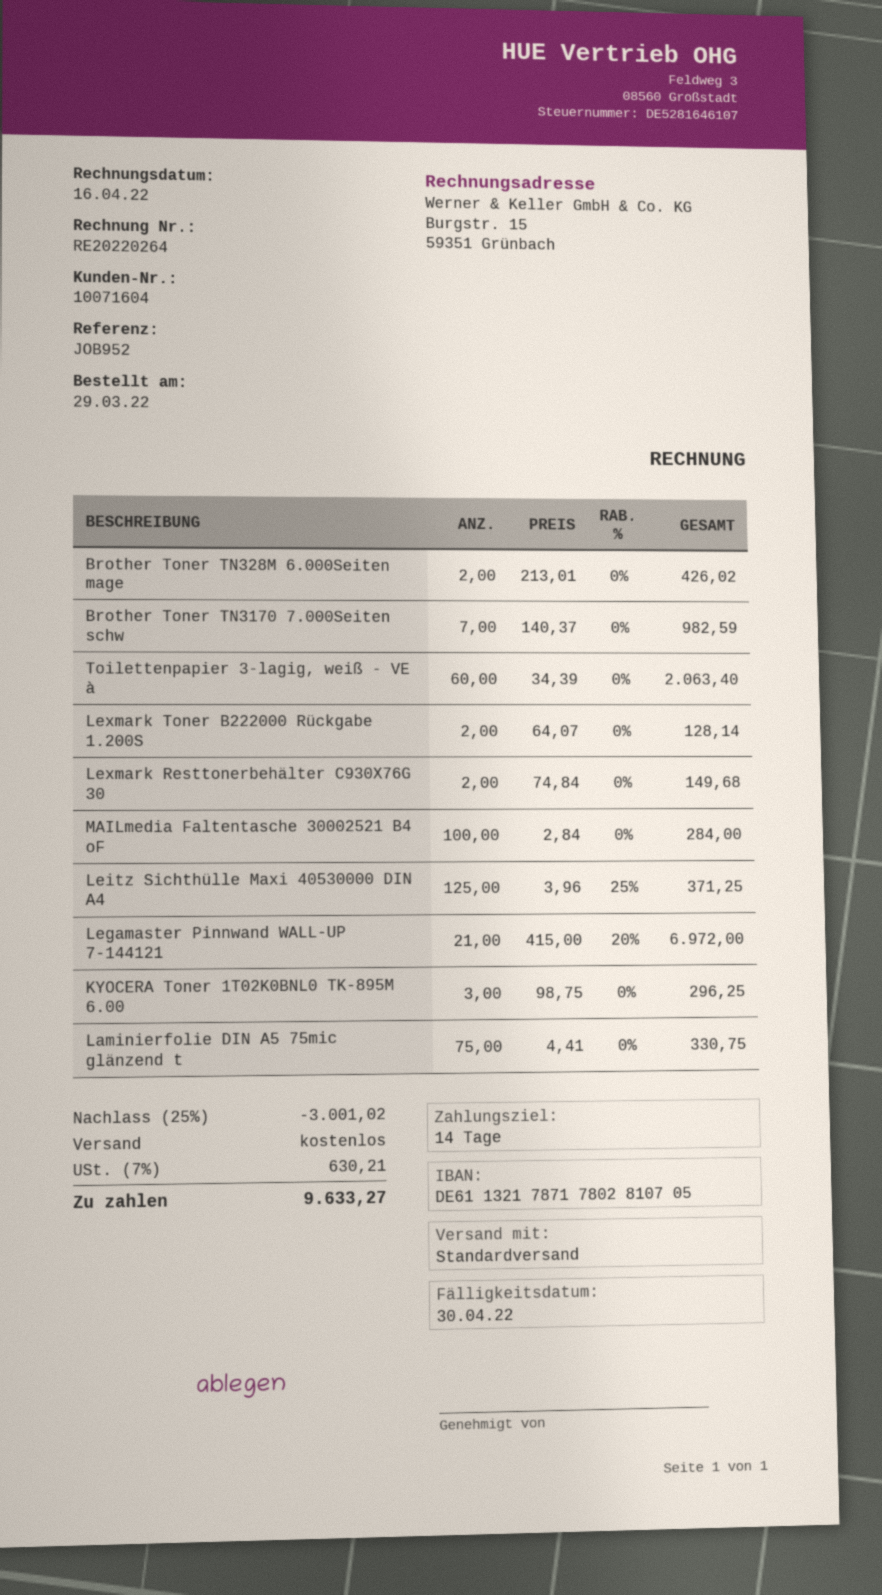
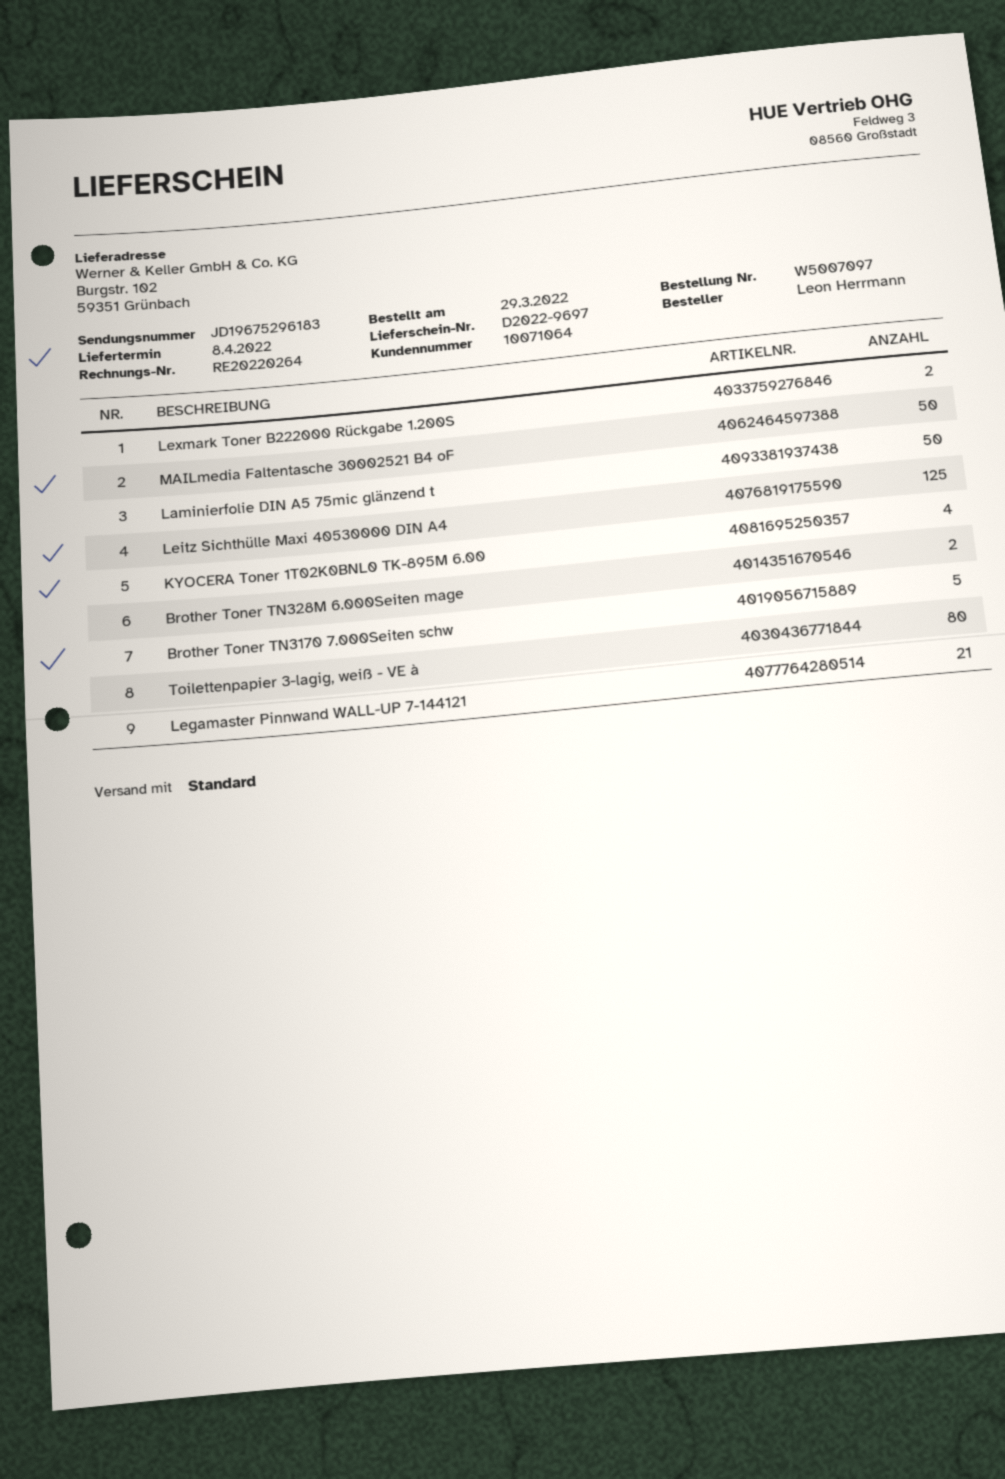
customer number: 10071604 -> 10071064
Brother Toner TN3170 7.000Seiten schw: 7 -> 5
Toilettenpapier 3-lagig, weiß - VE à: 60 -> 80
Lexmark Resttonerbehälter C930X76G 30: 2 -> none
MAILmedia Faltentasche 30002521 B4 oF: 100 -> 50
KYOCERA Toner 1T02K0BNL0 TK-895M 6.00: 3 -> 4
Laminierfolie DIN A5 75mic glänzend t: 75 -> 50

